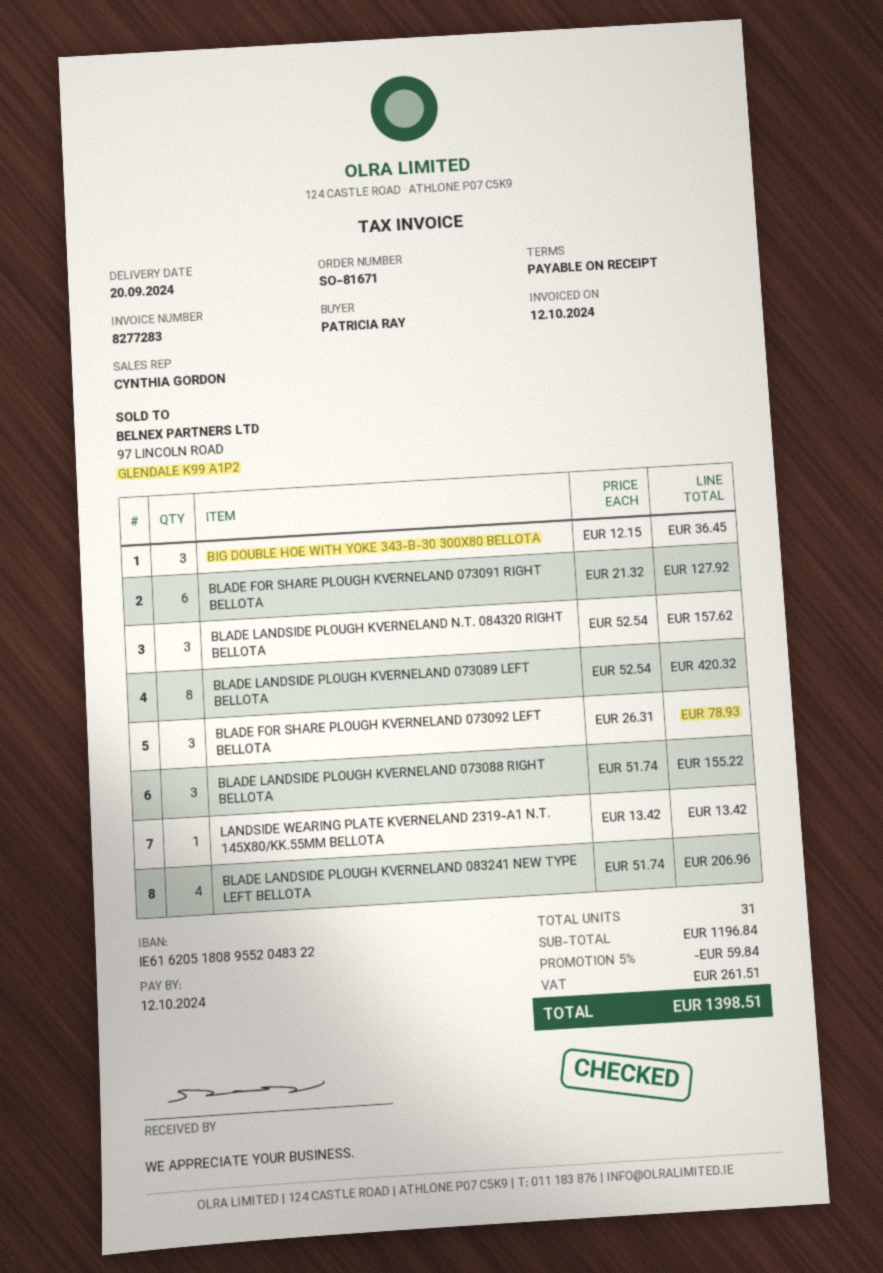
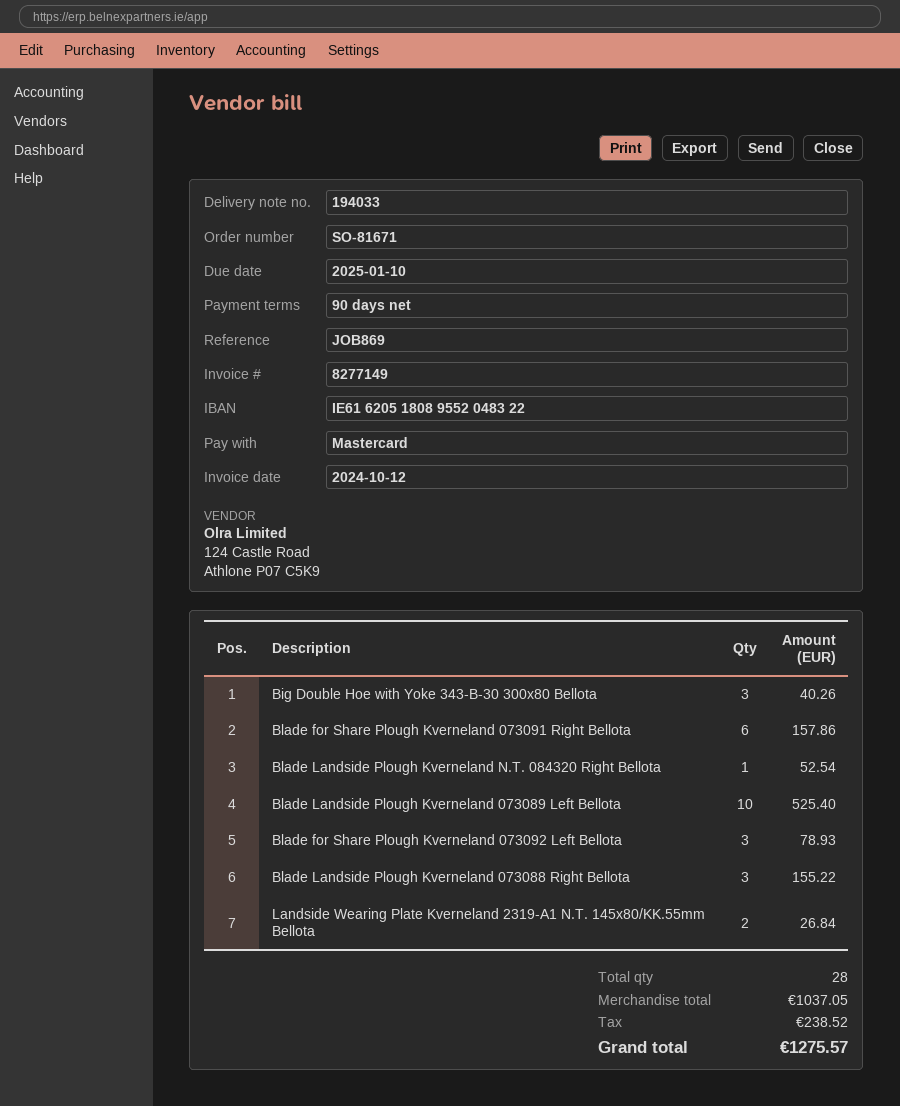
invoice number: 8277283 -> 8277149
payment terms: on receipt -> 90 days
due date: 2024-10-12 -> 2025-01-10
BIG DOUBLE HOE WITH YOKE 343-B-30 300X80 BELLOTA: 3 for 36.45 -> 3 for 40.26
BLADE FOR SHARE PLOUGH KVERNELAND 073091 RIGHT BELLOTA: 6 for 127.92 -> 6 for 157.86
BLADE LANDSIDE PLOUGH KVERNELAND N.T. 084320 RIGHT BELLOTA: 3 for 157.62 -> 1 for 52.54
BLADE LANDSIDE PLOUGH KVERNELAND 073089 LEFT BELLOTA: 8 for 420.32 -> 10 for 525.40
LANDSIDE WEARING PLATE KVERNELAND 2319-A1 N.T. 145X80/KK.55MM BELLOTA: 1 for 13.42 -> 2 for 26.84
BLADE LANDSIDE PLOUGH KVERNELAND 083241 NEW TYPE LEFT BELLOTA: 4 for 206.96 -> none
total quantity: 31 -> 28
subtotal: 1196.84 -> 1037.05
discount: 5% = 59.84 -> none
tax: 261.51 -> 238.52
total: 1398.51 -> 1275.57

